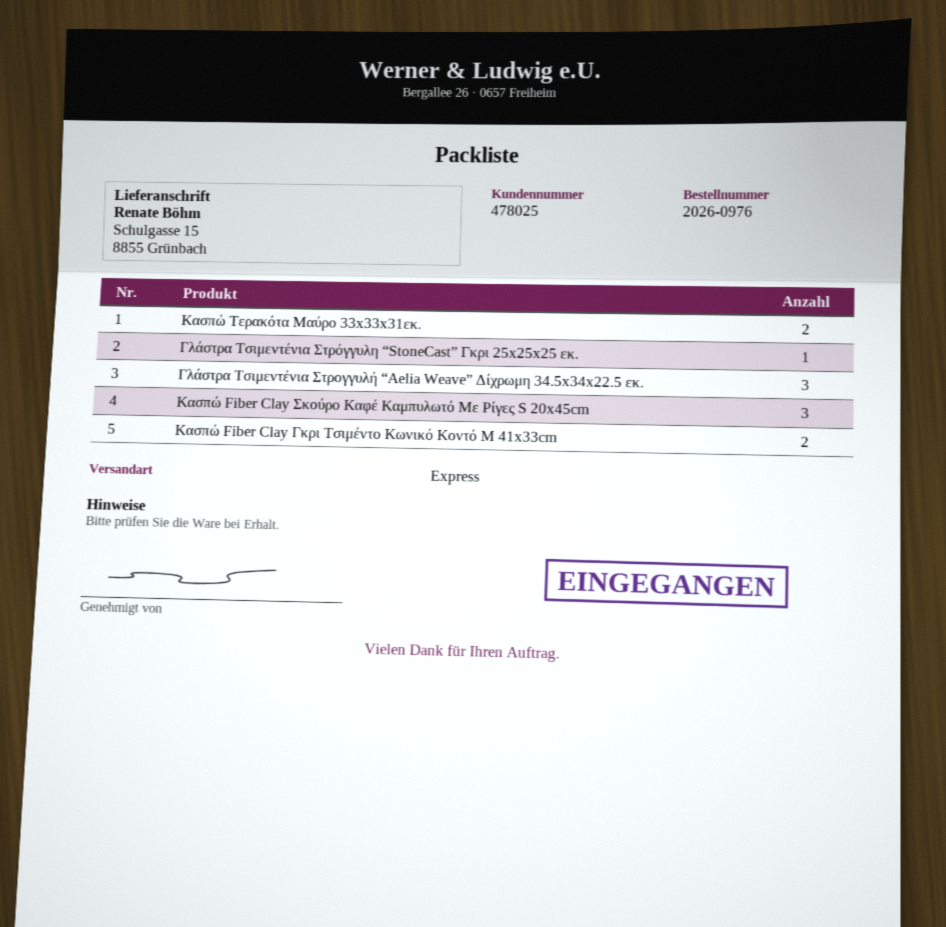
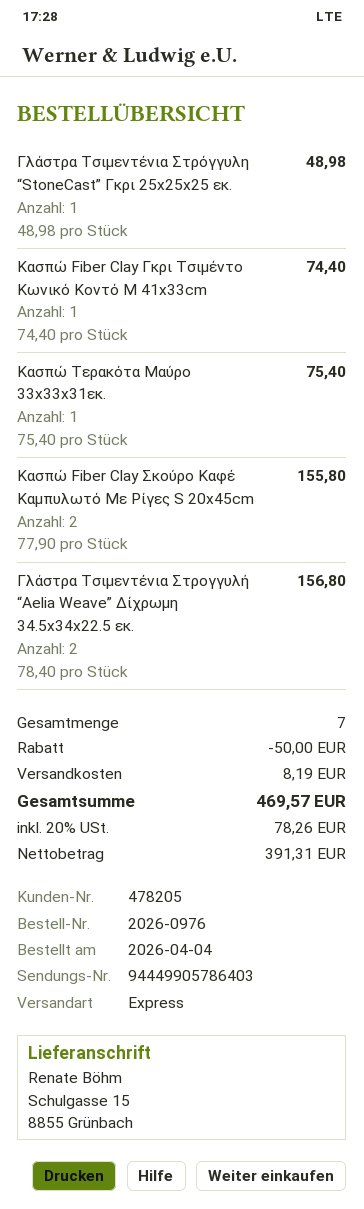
customer number: 478025 -> 478205
Κασπώ Τερακότα Μαύρο 33x33x31εκ.: 2 -> 1
Γλάστρα Τσιμεντένια Στρογγυλή “Aelia Weave” Δίχρωμη 34.5x34x22.5 εκ.: 3 -> 2
Κασπώ Fiber Clay Σκούρο Καφέ Καμπυλωτό Με Ρίγες S 20x45cm: 3 -> 2
Κασπώ Fiber Clay Γκρι Τσιμέντο Κωνικό Κοντό M 41x33cm: 2 -> 1

